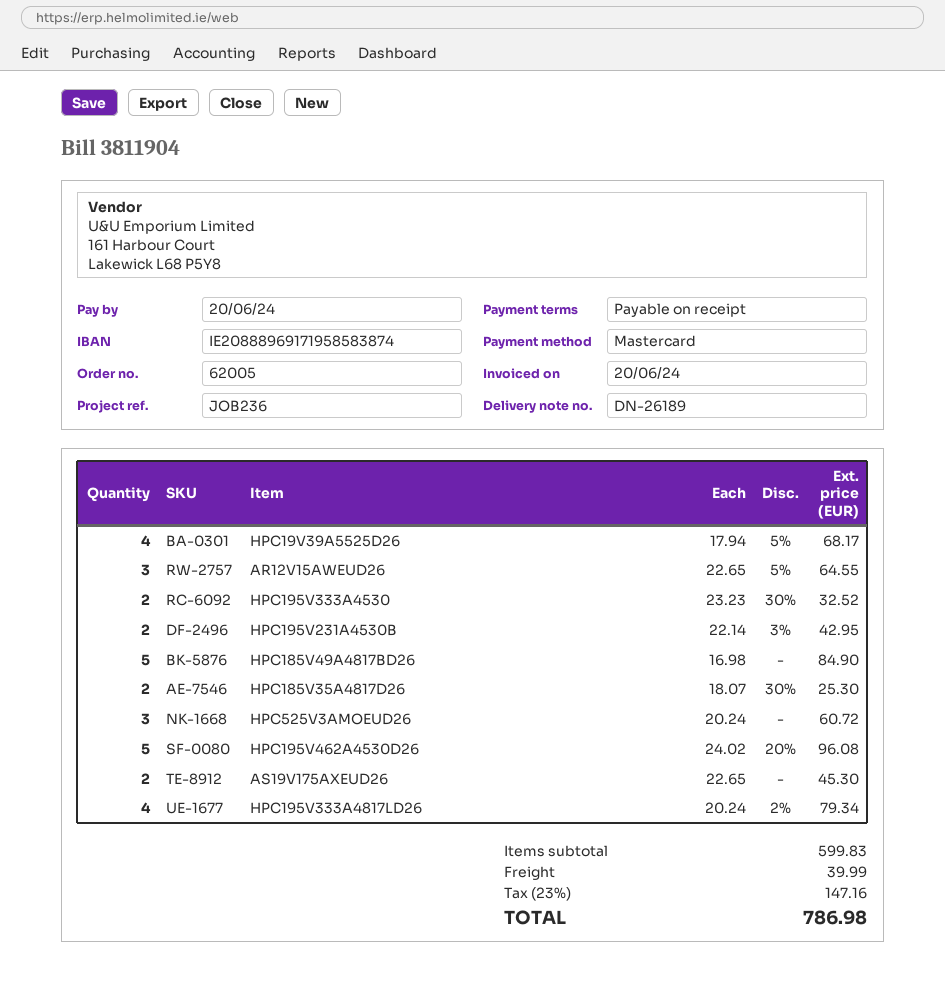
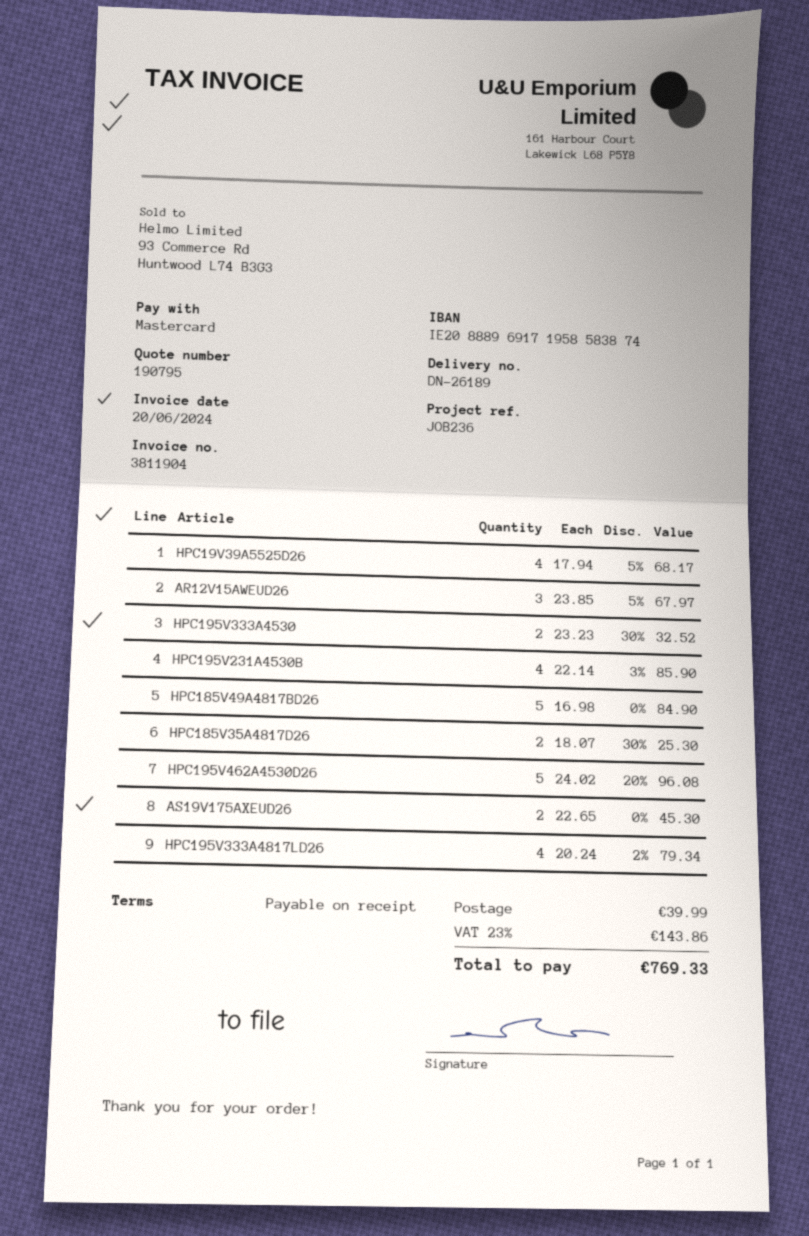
AR12V15AWEUD26: 3 x 22.65 - 5% = 64.55 -> 3 x 23.85 - 5% = 67.97
HPC195V231A4530B: 2 x 22.14 - 3% = 42.95 -> 4 x 22.14 - 3% = 85.90
HPC525V3AMOEUD26: 3 x 20.24 = 60.72 -> none
tax: 23% = 147.16 -> 23% = 143.86
total: 786.98 -> 769.33

